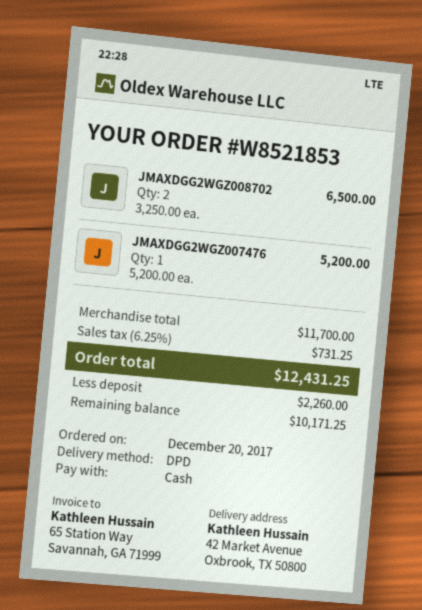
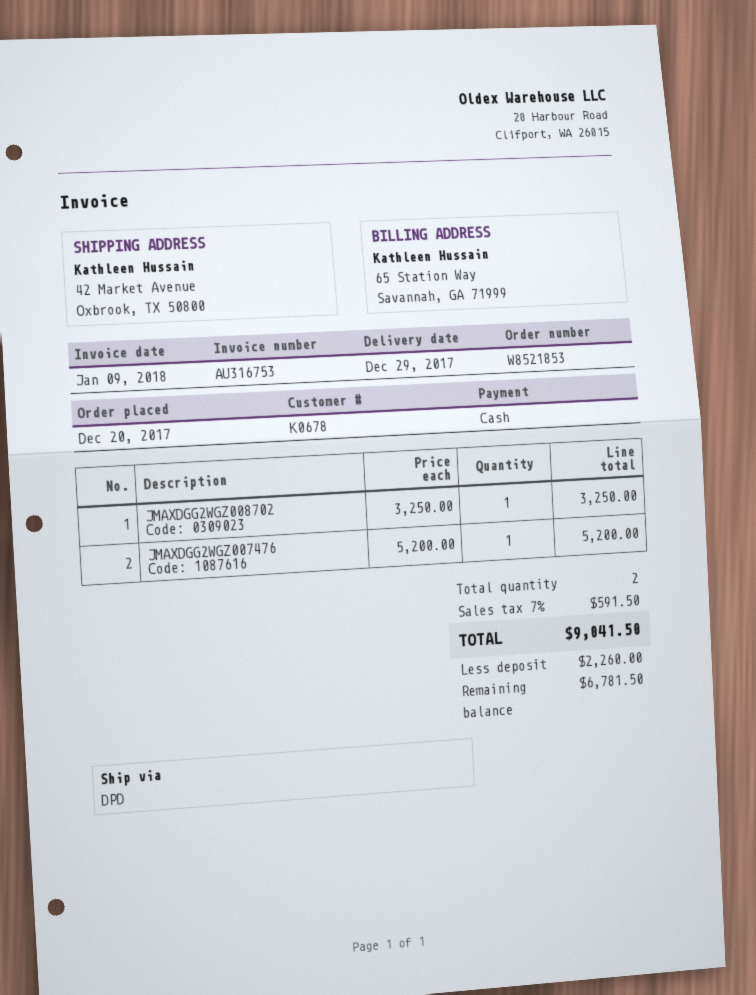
JMAXDGG2WGZ008702: 2 x 3250.00 = 6500.00 -> 1 x 3250.00 = 3250.00
tax: 6.25% = 731.25 -> 7% = 591.50
total: 12431.25 -> 9041.50
balance: 10171.25 -> 6781.50

